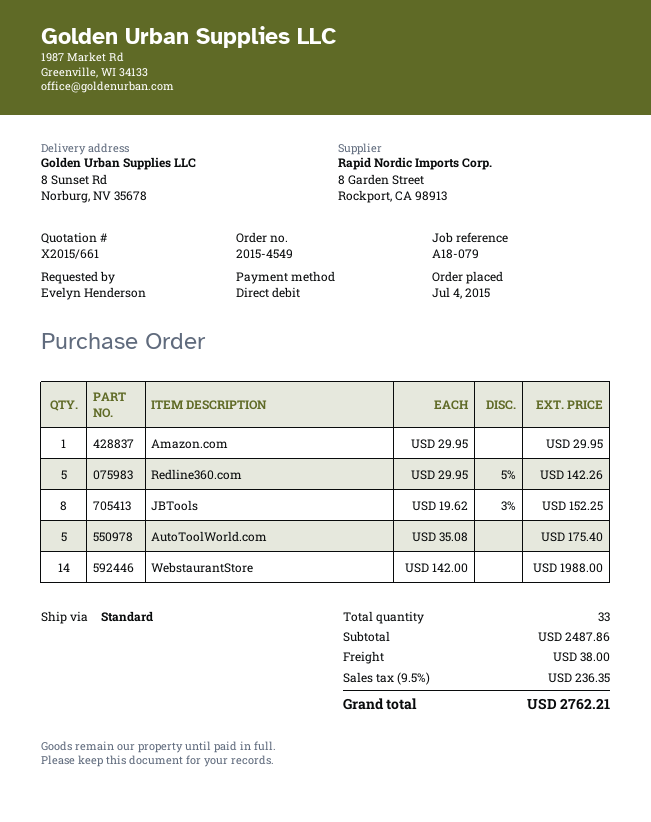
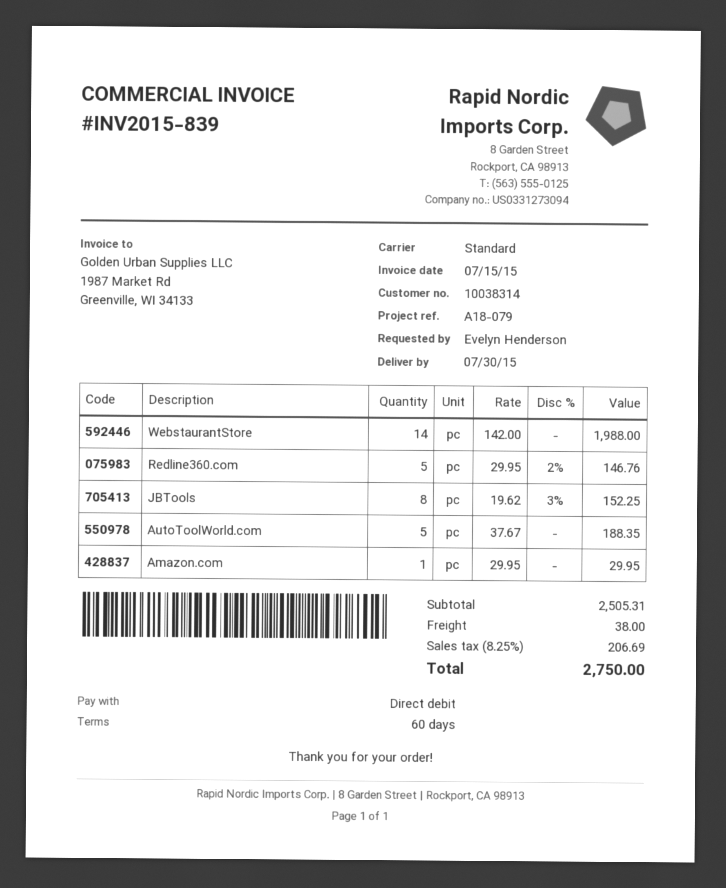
Redline360.com: 5 x 29.95 - 5% = 142.26 -> 5 x 29.95 - 2% = 146.76
AutoToolWorld.com: 5 x 35.08 = 175.40 -> 5 x 37.67 = 188.35
subtotal: 2487.86 -> 2505.31
tax: 9.5% = 236.35 -> 8.25% = 206.69
total: 2762.21 -> 2750.00

